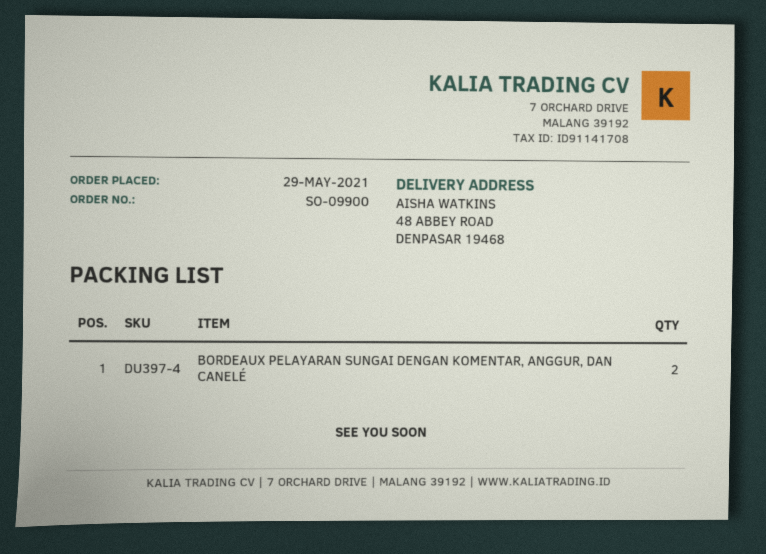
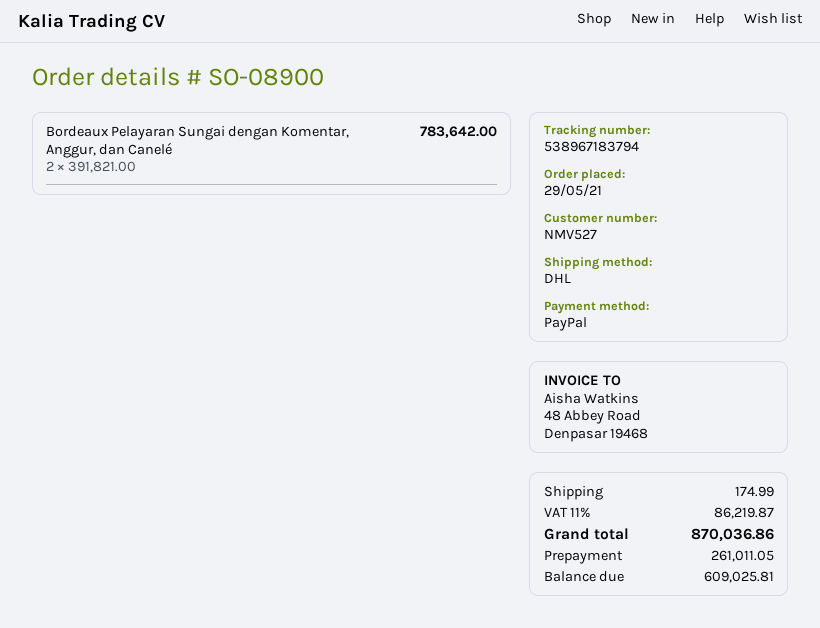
order number: SO-09900 -> SO-08900

